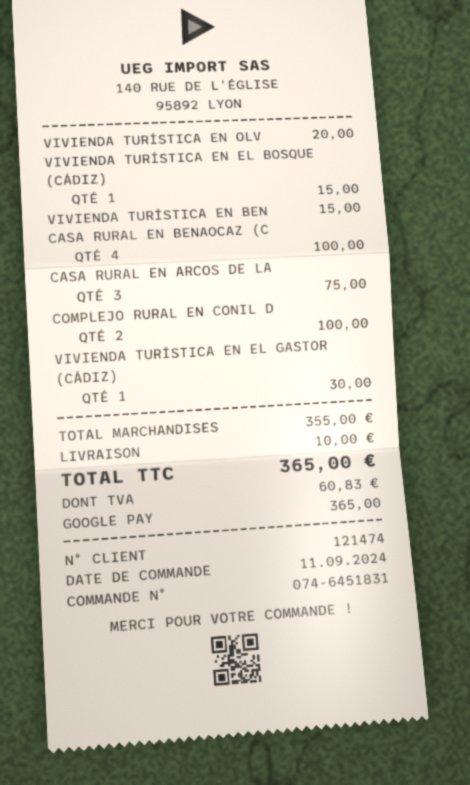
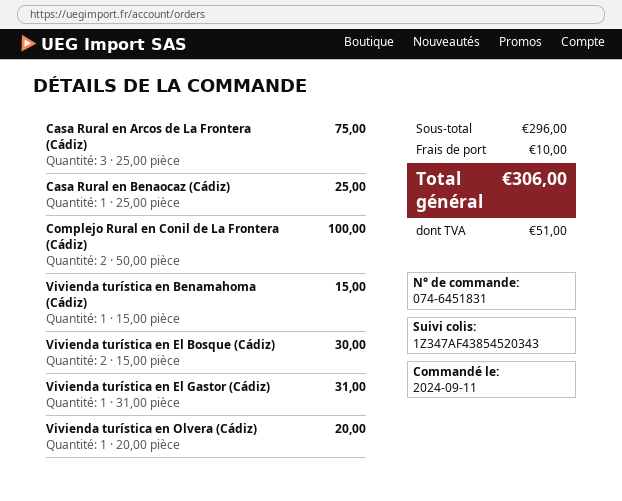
VIVIENDA TURÍSTICA EN EL BOSQUE (CÁDIZ): 1 for 15.00 -> 2 for 30.00
CASA RURAL EN BENAOCAZ (C: 4 for 100.00 -> 1 for 25.00
VIVIENDA TURÍSTICA EN EL GASTOR (CÁDIZ): 1 for 30.00 -> 1 for 31.00
subtotal: 355.00 -> 296.00
tax: 60.83 -> 51.00
total: 365.00 -> 306.00

